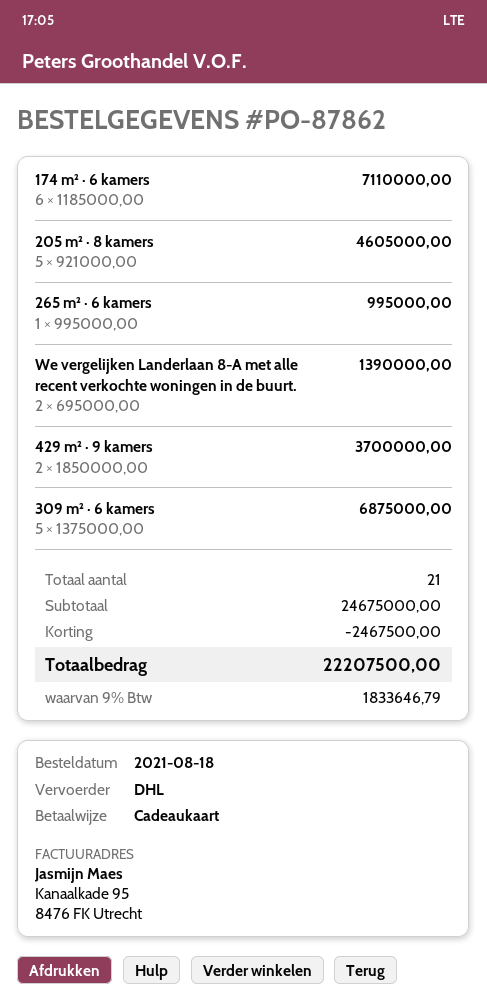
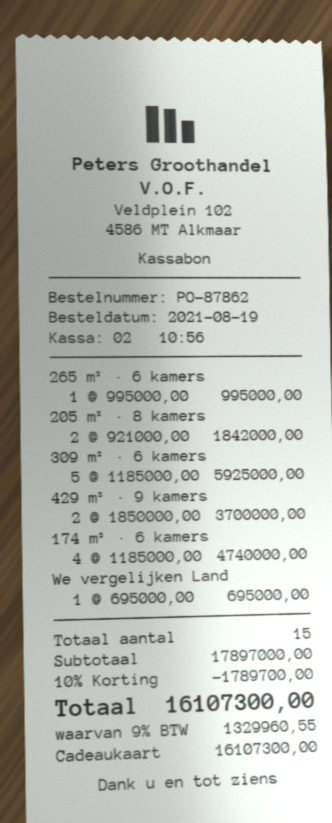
order date: 2021-08-18 -> 2021-08-19
174 m² · 6 kamers: 6 x 1185000.00 = 7110000.00 -> 4 x 1185000.00 = 4740000.00
205 m² · 8 kamers: 5 x 921000.00 = 4605000.00 -> 2 x 921000.00 = 1842000.00
We vergelijken Landerlaan 8-A met alle recent verkochte woningen in de buurt.: 2 x 695000.00 = 1390000.00 -> 1 x 695000.00 = 695000.00
309 m² · 6 kamers: 5 x 1375000.00 = 6875000.00 -> 5 x 1185000.00 = 5925000.00
total quantity: 21 -> 15
subtotal: 24675000.00 -> 17897000.00
discount: 2467500.00 -> 1789700.00
tax: 9% = 1833646.79 -> 9% = 1329960.55
total: 22207500.00 -> 16107300.00

